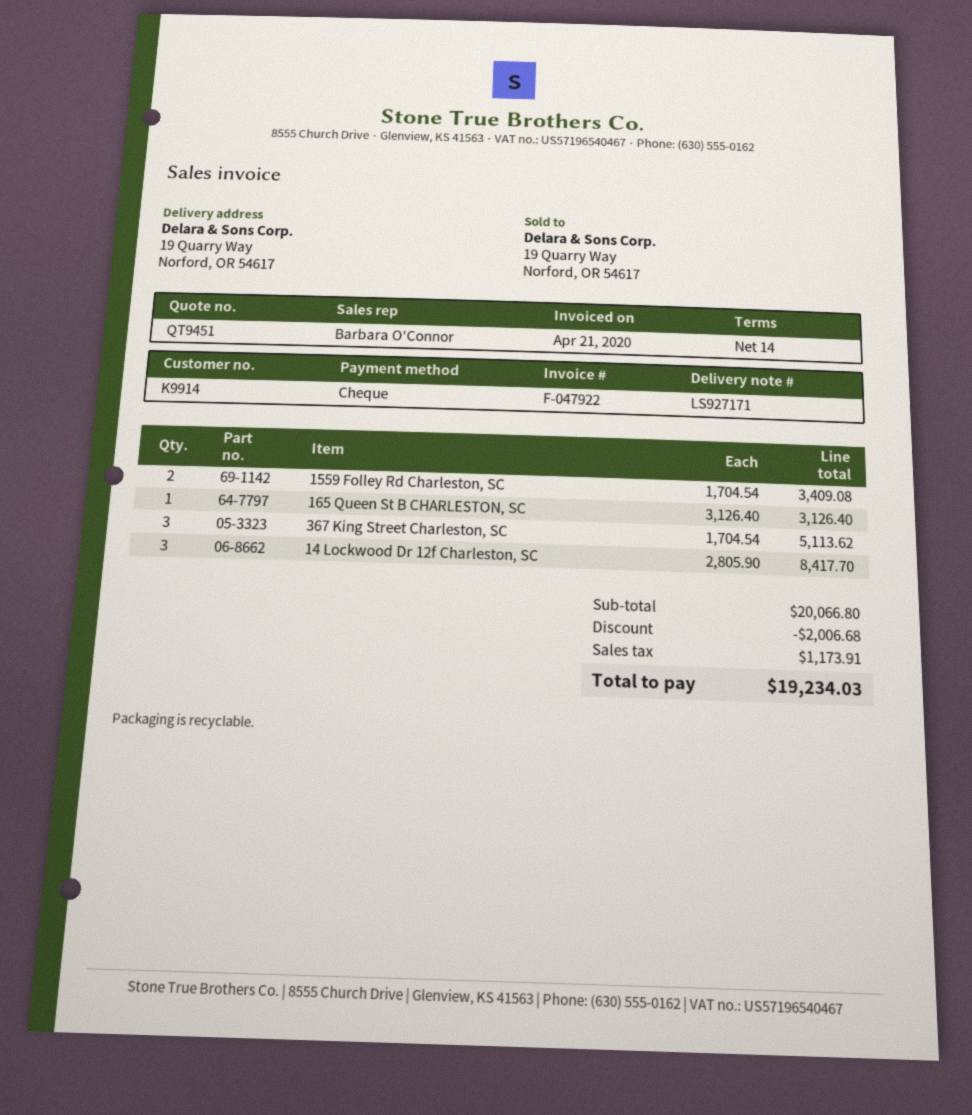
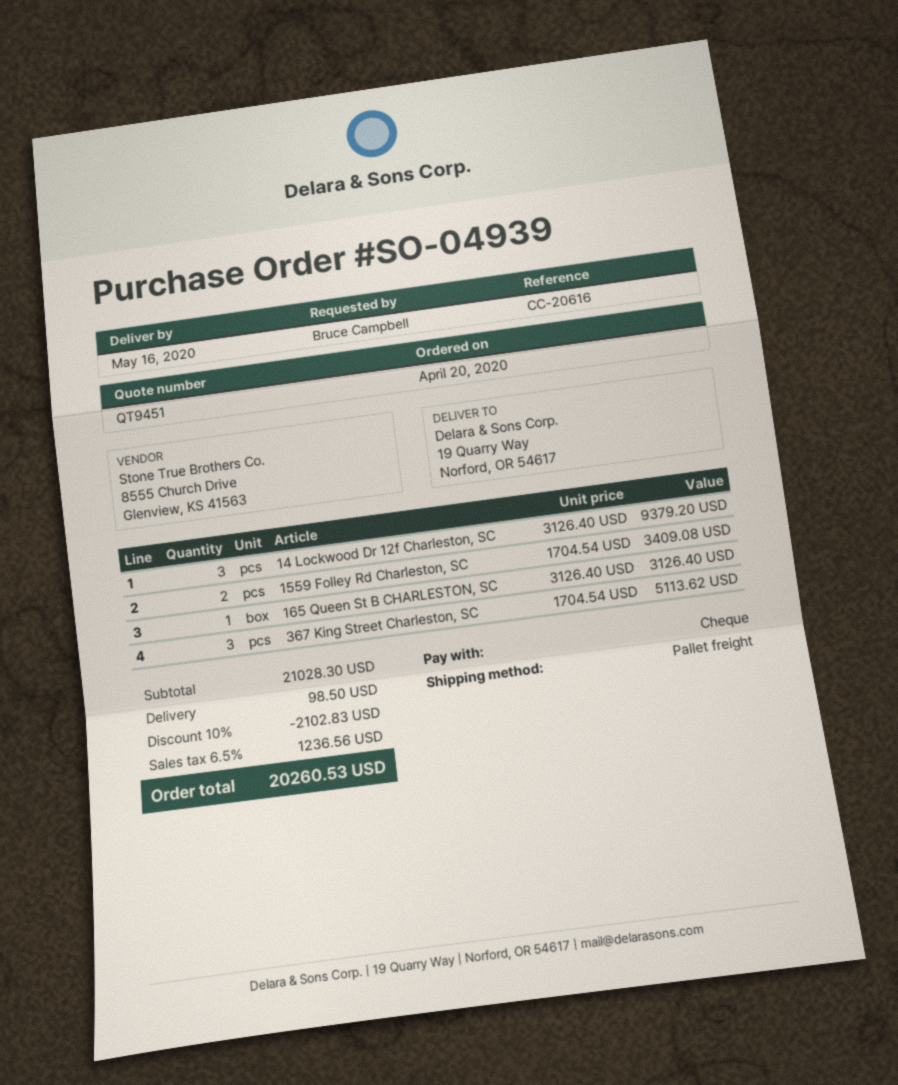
14 Lockwood Dr 12f Charleston, SC: 3 x 2805.90 = 8417.70 -> 3 x 3126.40 = 9379.20
subtotal: 20066.80 -> 21028.30
discount: 2006.68 -> 2102.83
shipping: none -> 98.50
tax: 1173.91 -> 1236.56
total: 19234.03 -> 20260.53

